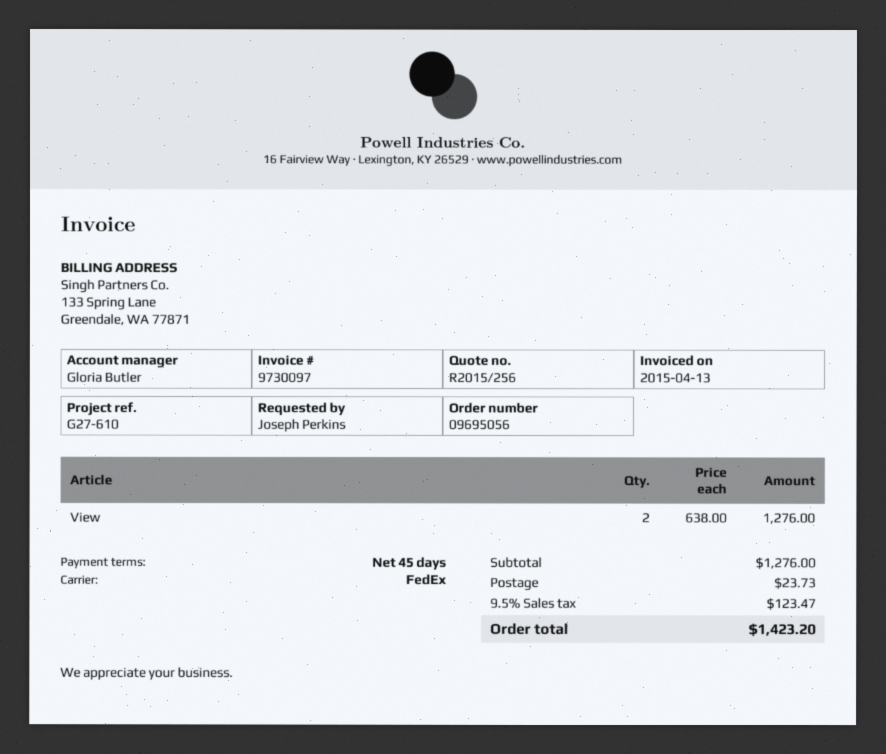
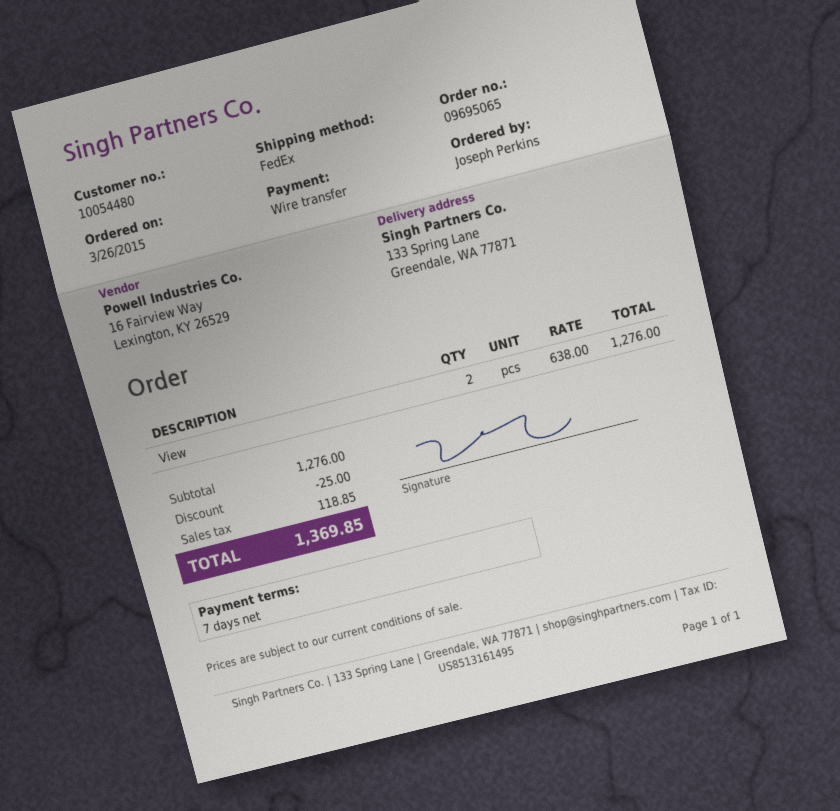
order number: 09695056 -> 09695065
payment terms: 45 days -> 7 days
discount: none -> 25.00
shipping: 23.73 -> none
tax: 123.47 -> 118.85
total: 1423.20 -> 1369.85

